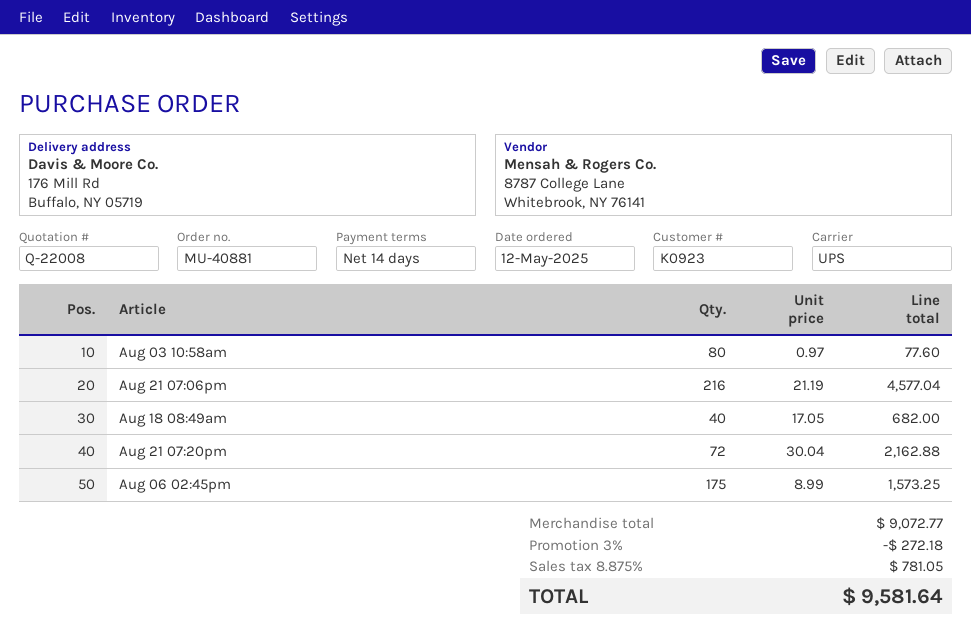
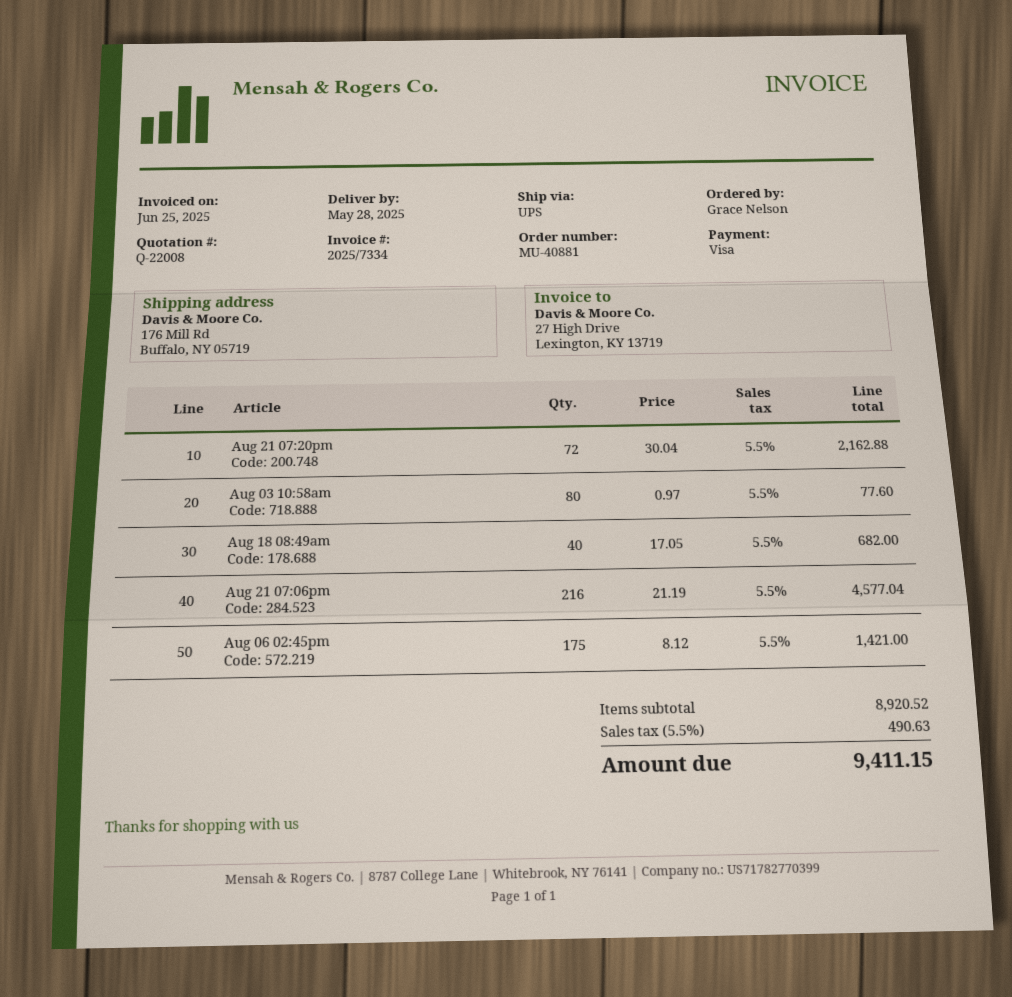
Aug 06 02:45pm: 175 x 8.99 = 1573.25 -> 175 x 8.12 = 1421.00
subtotal: 9072.77 -> 8920.52
discount: 3% = 272.18 -> none
tax: 8.875% = 781.05 -> 5.5% = 490.63
total: 9581.64 -> 9411.15

